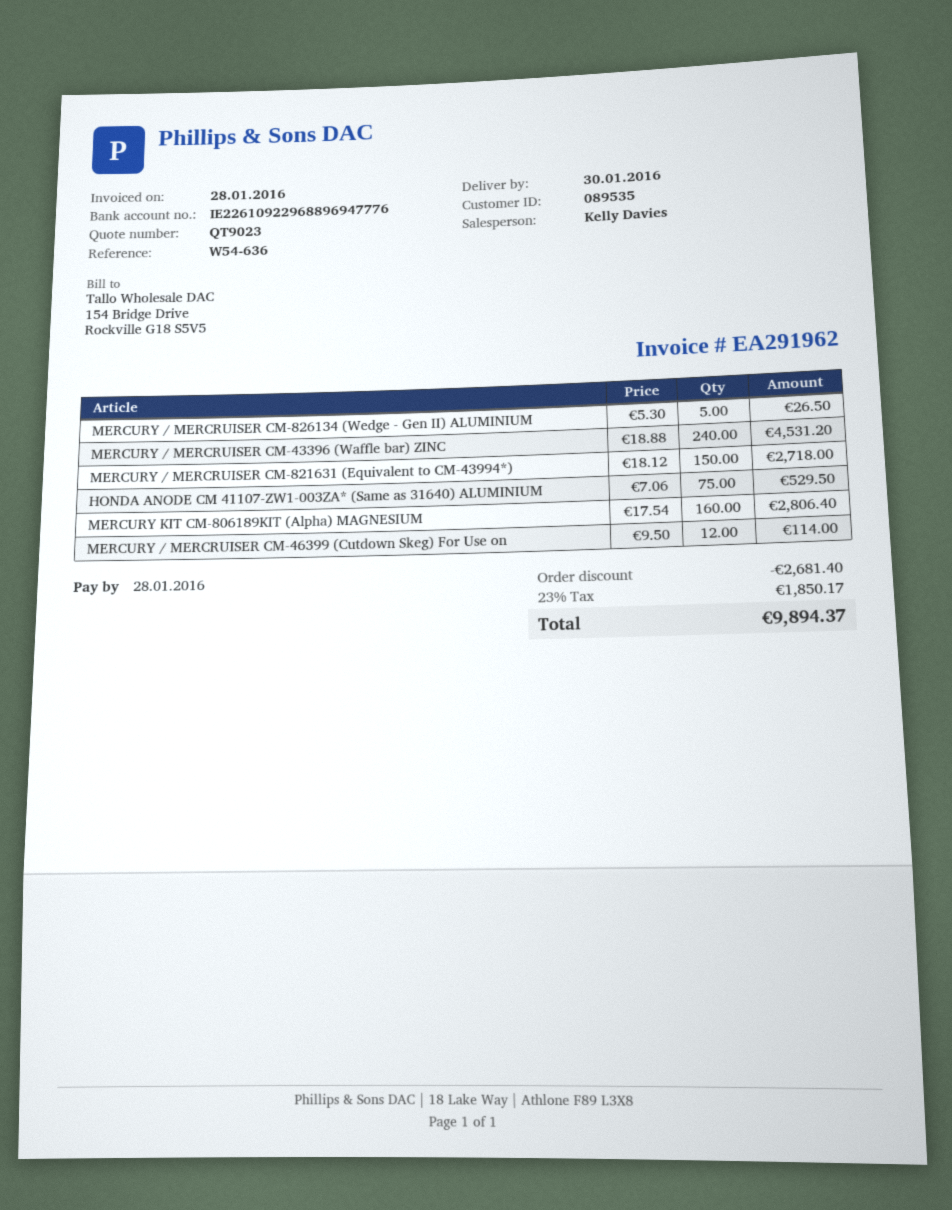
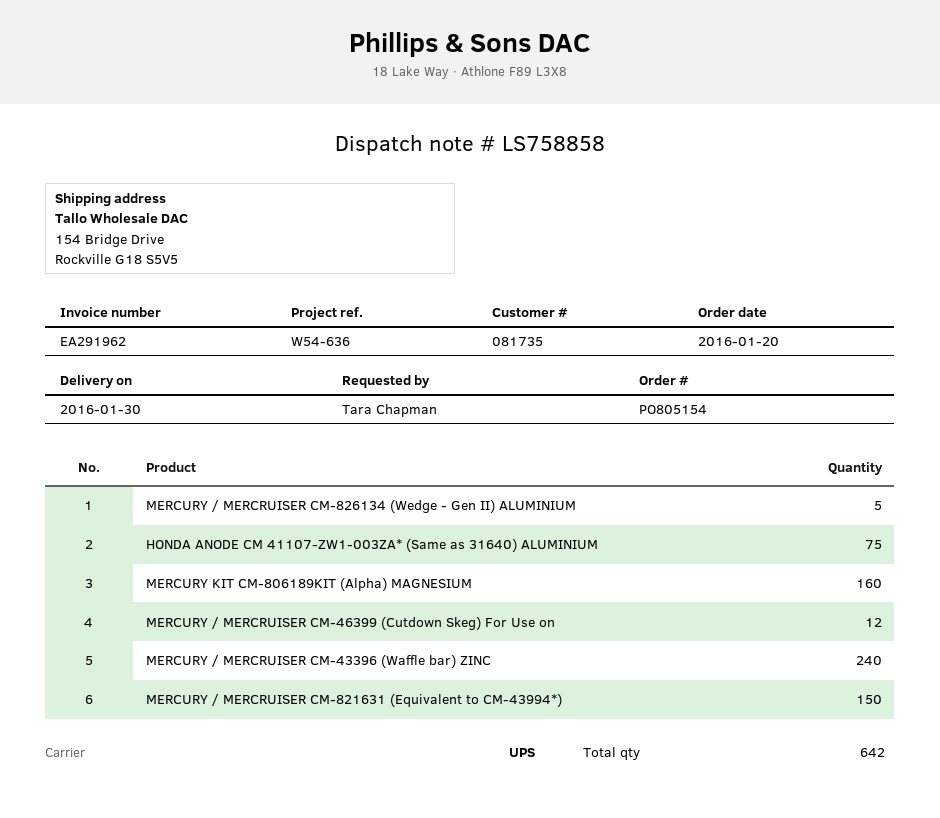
customer number: 089535 -> 081735

